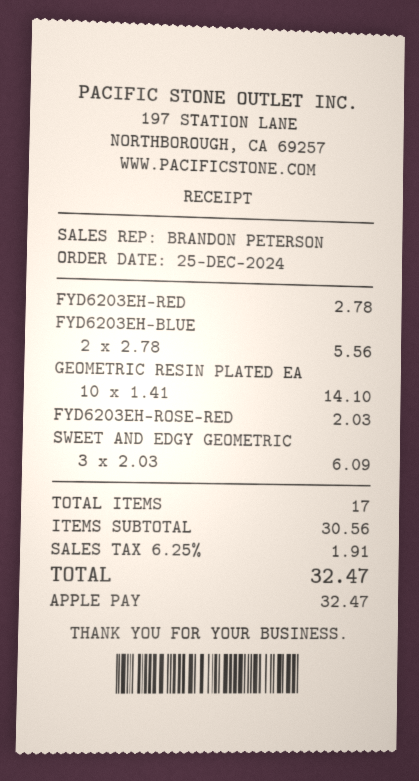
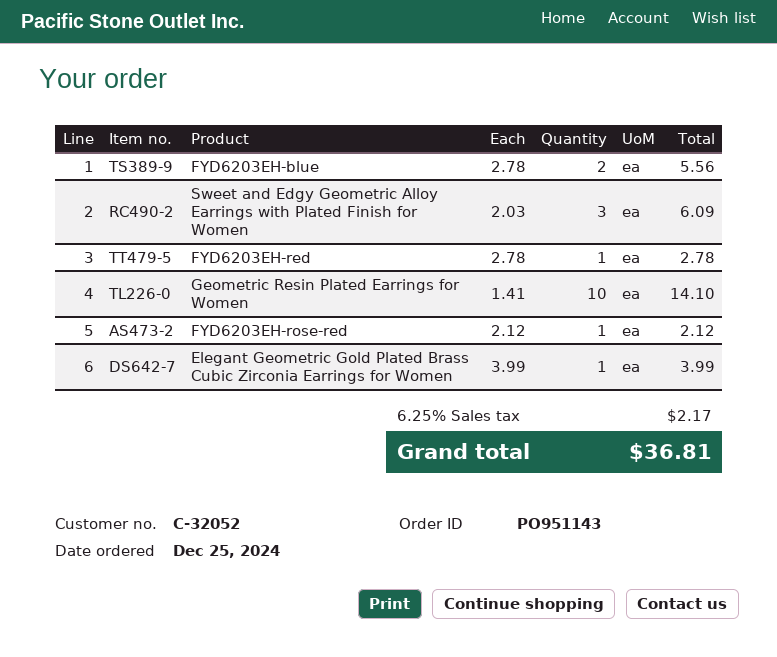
FYD6203EH-ROSE-RED: 1 x 2.03 = 2.03 -> 1 x 2.12 = 2.12
Elegant Geometric Gold Plated Brass Cubic Zirconia Earrings for Women: none -> 1 x 3.99 = 3.99
tax: 6.25% = 1.91 -> 6.25% = 2.17
total: 32.47 -> 36.81

